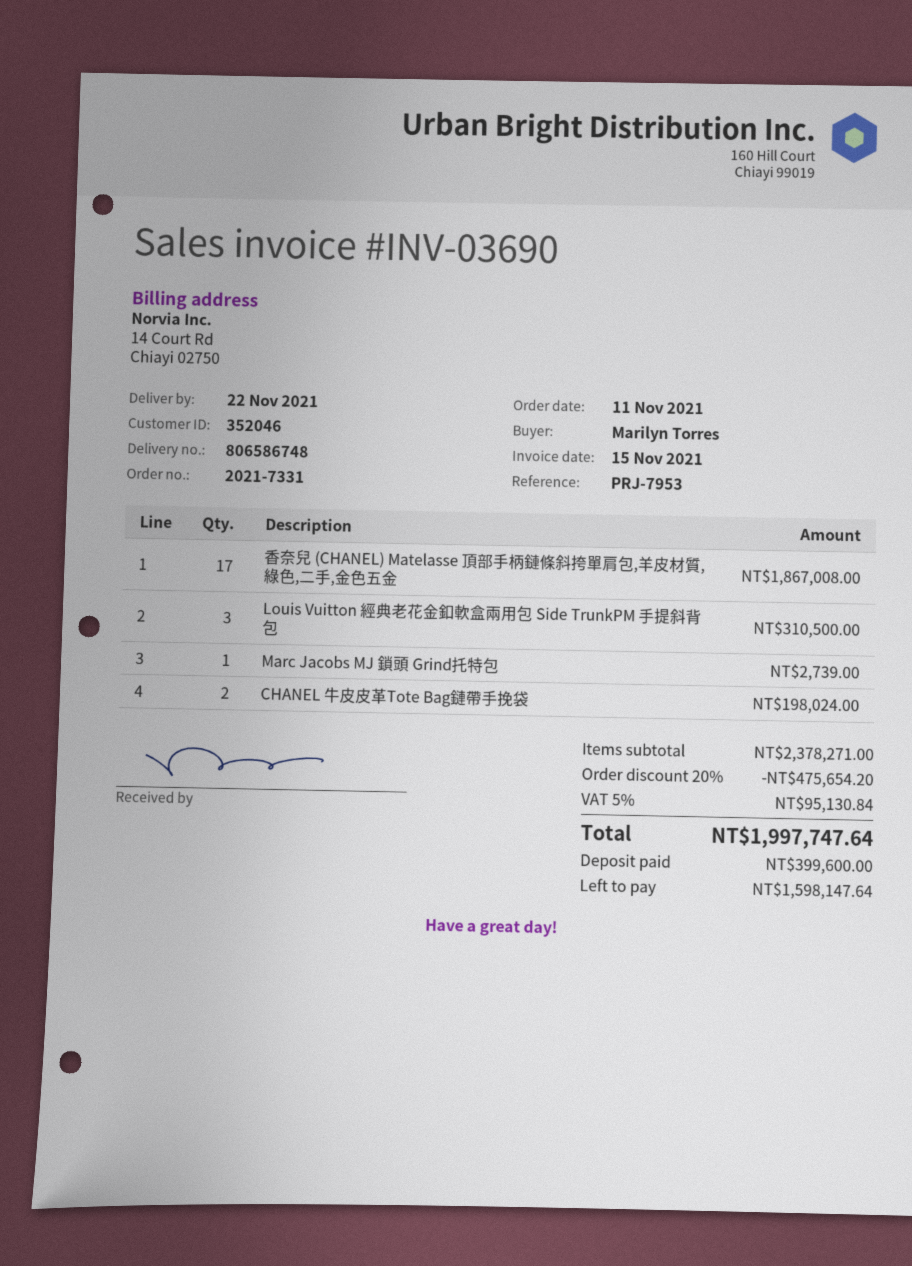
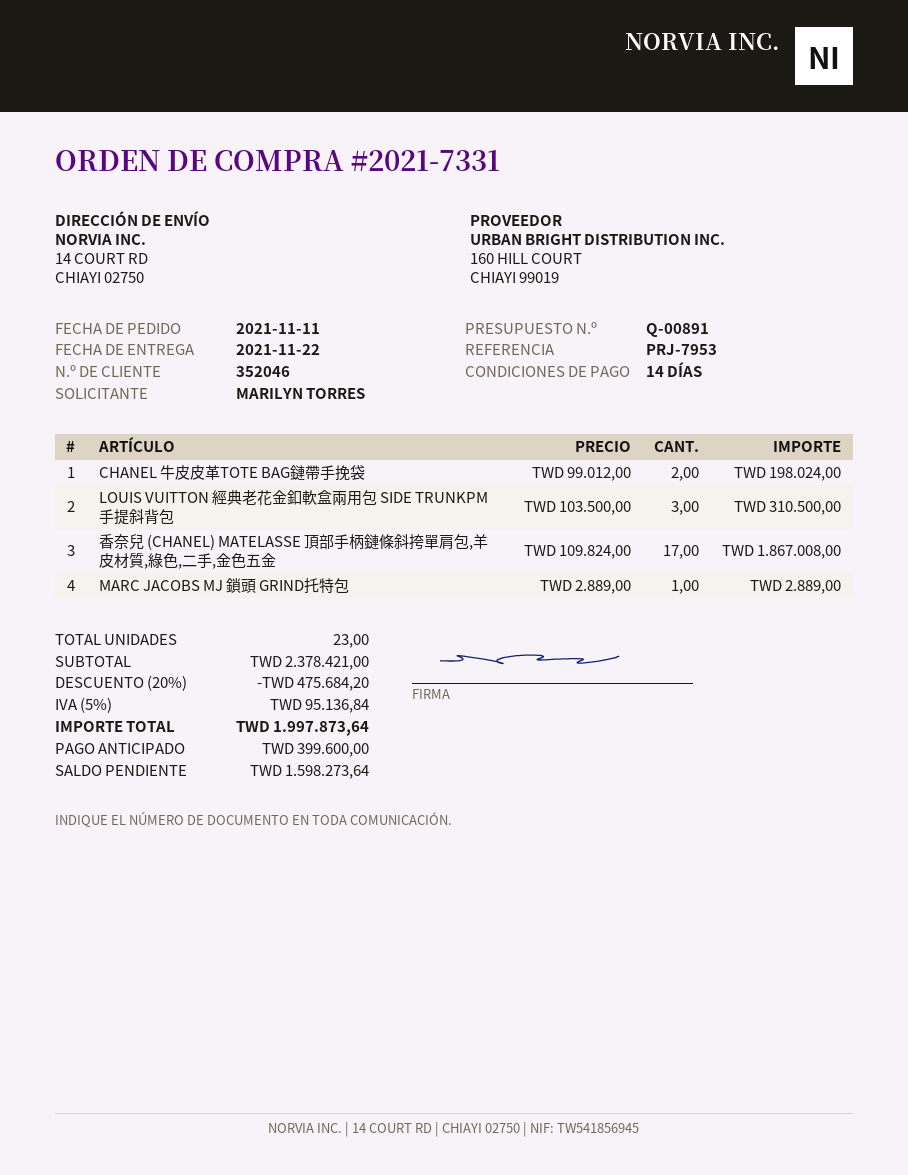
Marc Jacobs MJ 鎖頭 Grind托特包: 1 for 2739.00 -> 1 for 2889.00
subtotal: 2378271.00 -> 2378421.00
discount: 20% = 475654.20 -> 20% = 475684.20
tax: 5% = 95130.84 -> 5% = 95136.84
total: 1997747.64 -> 1997873.64
balance: 1598147.64 -> 1598273.64

